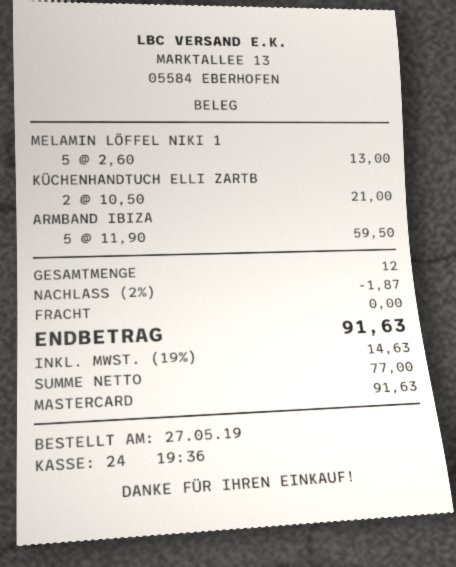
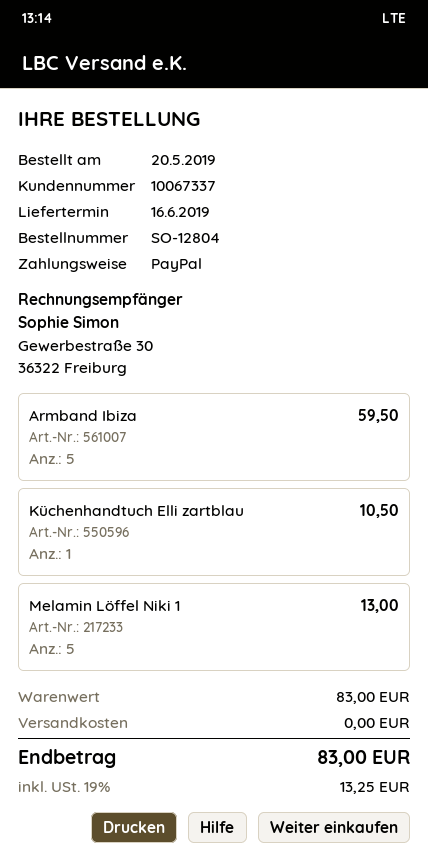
order date: 2019-05-27 -> 2019-05-20
payment method: Mastercard -> PayPal
KÜCHENHANDTUCH ELLI ZARTB: 2 for 21.00 -> 1 for 10.50
discount: 2% = 1.87 -> none
tax: 19% = 14.63 -> 19% = 13.25
total: 91.63 -> 83.00

